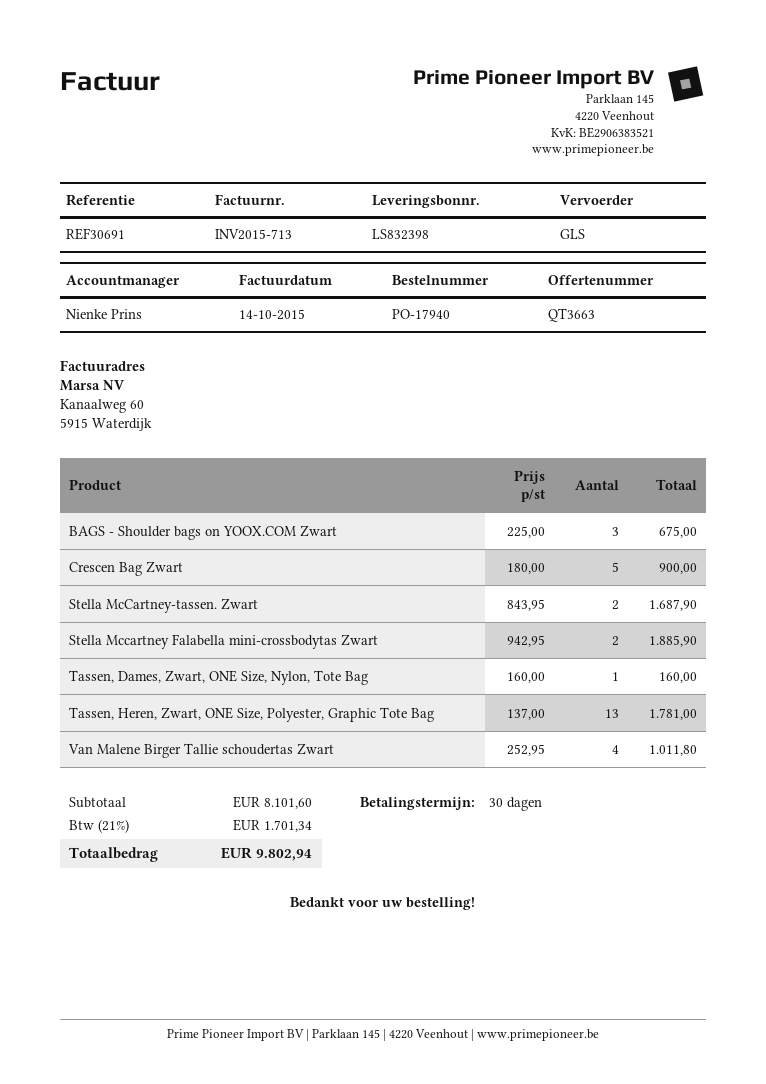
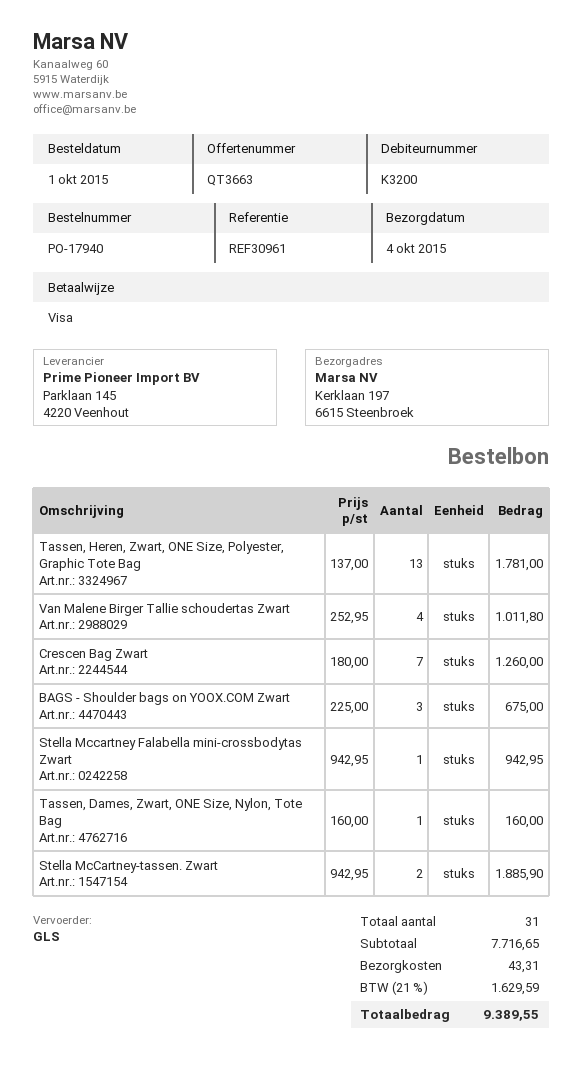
reference: REF30691 -> REF30961
Crescen Bag Zwart: 5 x 180.00 = 900.00 -> 7 x 180.00 = 1260.00
Stella McCartney-tassen. Zwart: 2 x 843.95 = 1687.90 -> 2 x 942.95 = 1885.90
Stella Mccartney Falabella mini-crossbodytas Zwart: 2 x 942.95 = 1885.90 -> 1 x 942.95 = 942.95
subtotal: 8101.60 -> 7716.65
shipping: none -> 43.31
tax: 21% = 1701.34 -> 21% = 1629.59
total: 9802.94 -> 9389.55

